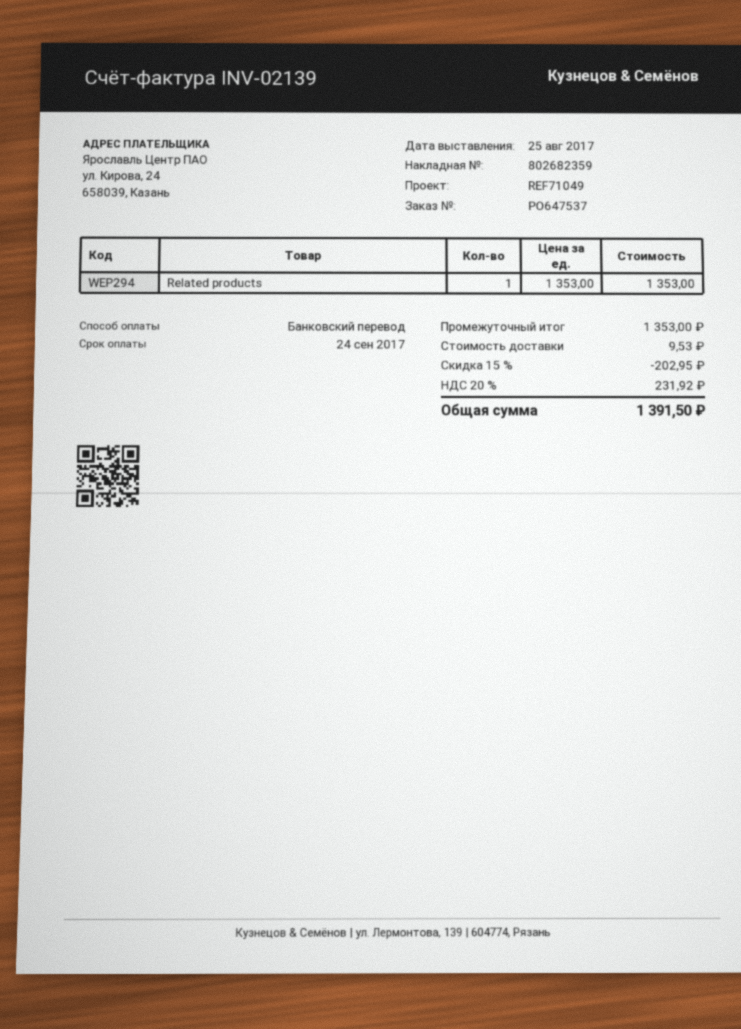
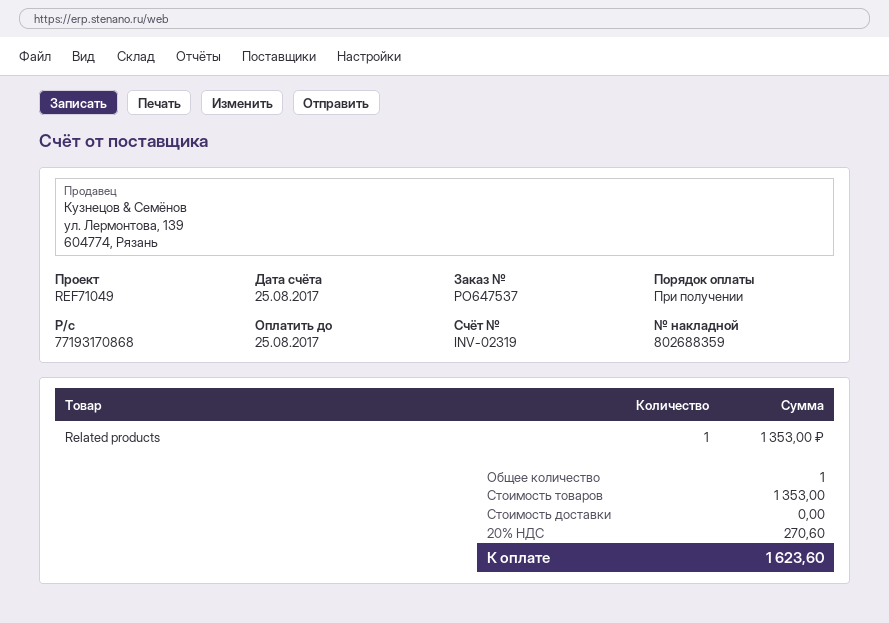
delivery note number: 802682359 -> 802688359
invoice number: INV-02139 -> INV-02319
due date: 2017-09-24 -> 2017-08-25
discount: 15% = 202.95 -> none
shipping: 9.53 -> 0.00
tax: 20% = 231.92 -> 20% = 270.60
total: 1391.50 -> 1623.60

